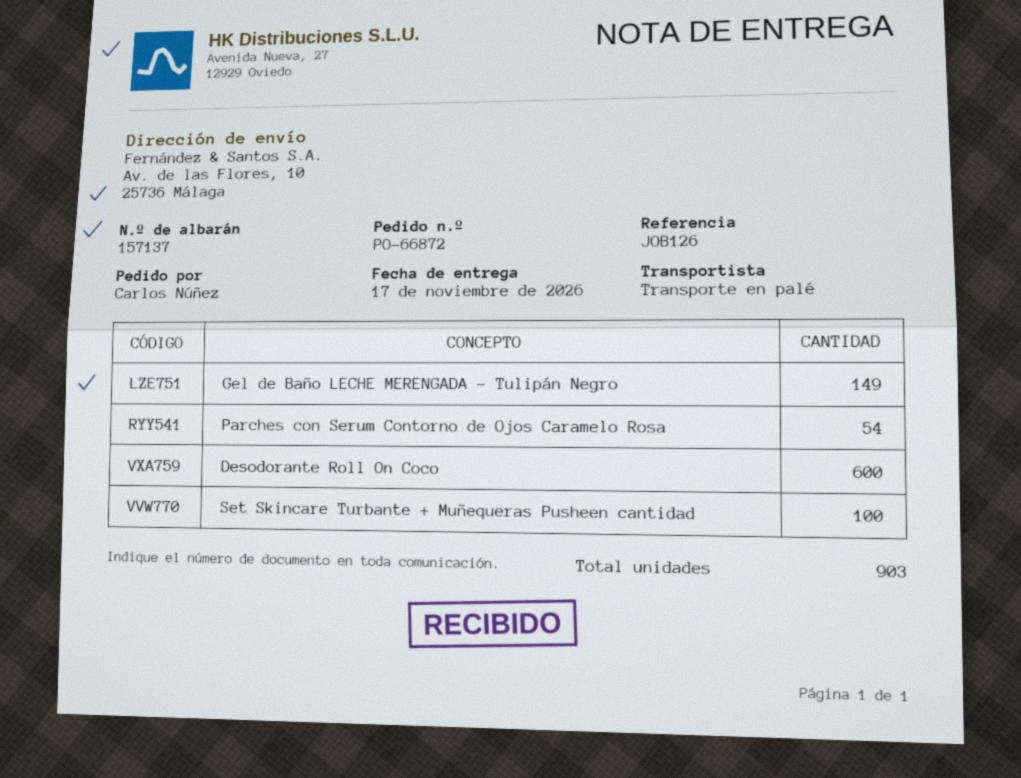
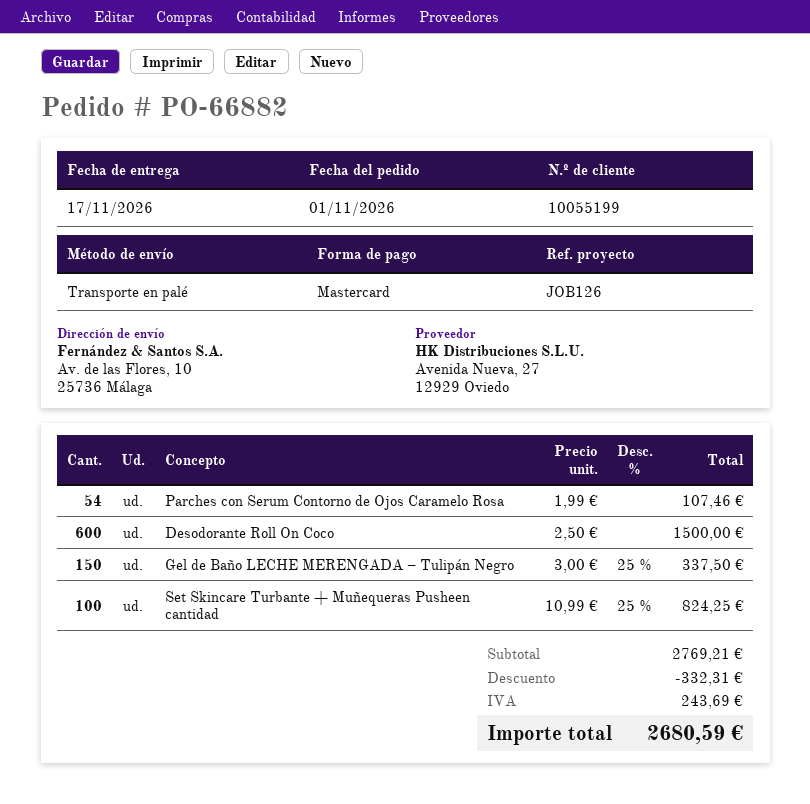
order number: PO-66872 -> PO-66882
Gel de Baño LECHE MERENGADA – Tulipán Negro: 149 -> 150

